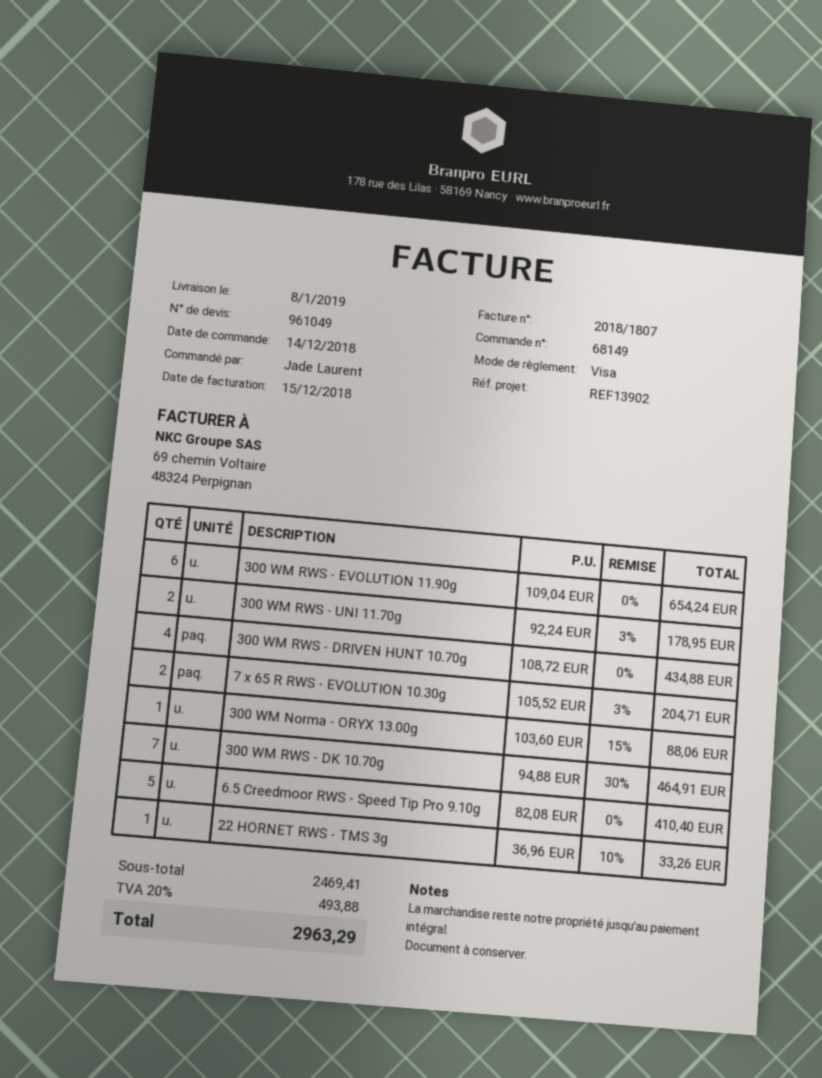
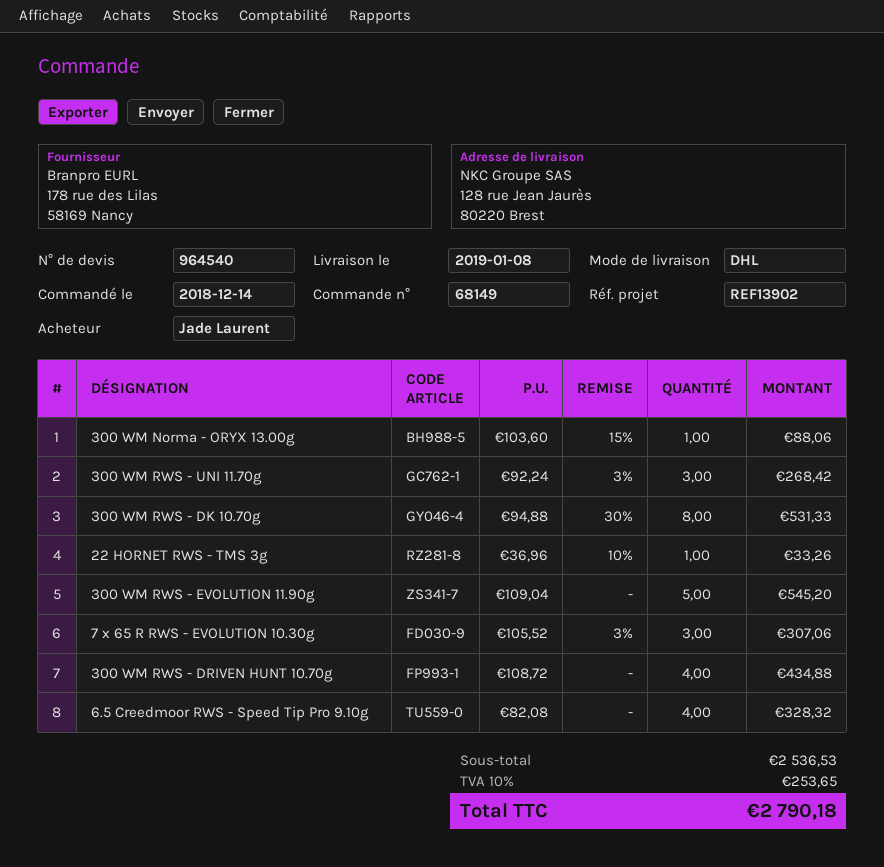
quote number: 961049 -> 964540
300 WM RWS - EVOLUTION 11.90g: 6 x 109.04 = 654.24 -> 5 x 109.04 = 545.20
300 WM RWS - UNI 11.70g: 2 x 92.24 - 3% = 178.95 -> 3 x 92.24 - 3% = 268.42
7 x 65 R RWS - EVOLUTION 10.30g: 2 x 105.52 - 3% = 204.71 -> 3 x 105.52 - 3% = 307.06
300 WM RWS - DK 10.70g: 7 x 94.88 - 30% = 464.91 -> 8 x 94.88 - 30% = 531.33
6.5 Creedmoor RWS - Speed Tip Pro 9.10g: 5 x 82.08 = 410.40 -> 4 x 82.08 = 328.32
subtotal: 2469.41 -> 2536.53
tax: 20% = 493.88 -> 10% = 253.65
total: 2963.29 -> 2790.18

